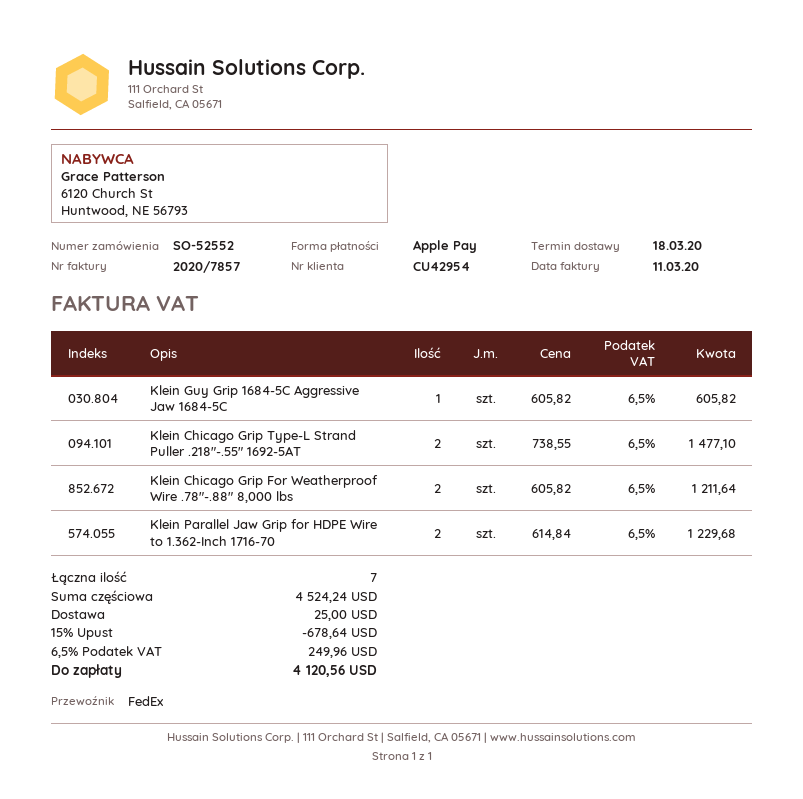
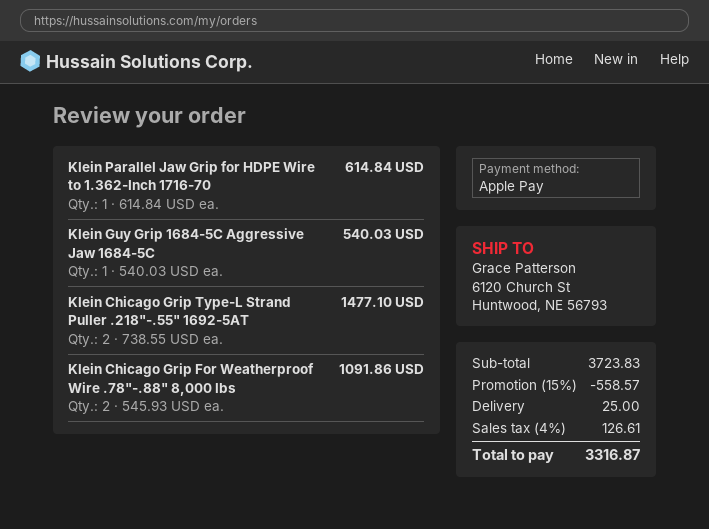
Klein Guy Grip 1684-5C Aggressive Jaw 1684-5C: 1 x 605.82 = 605.82 -> 1 x 540.03 = 540.03
Klein Chicago Grip For Weatherproof Wire .78"-.88" 8,000 lbs: 2 x 605.82 = 1211.64 -> 2 x 545.93 = 1091.86
Klein Parallel Jaw Grip for HDPE Wire to 1.362-Inch 1716-70: 2 x 614.84 = 1229.68 -> 1 x 614.84 = 614.84
subtotal: 4524.24 -> 3723.83
discount: 15% = 678.64 -> 15% = 558.57
tax: 6.5% = 249.96 -> 4% = 126.61
total: 4120.56 -> 3316.87

